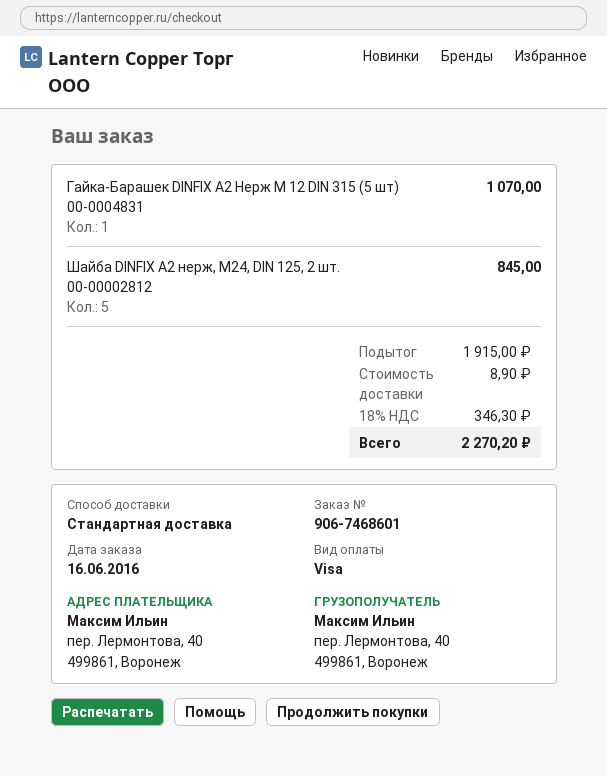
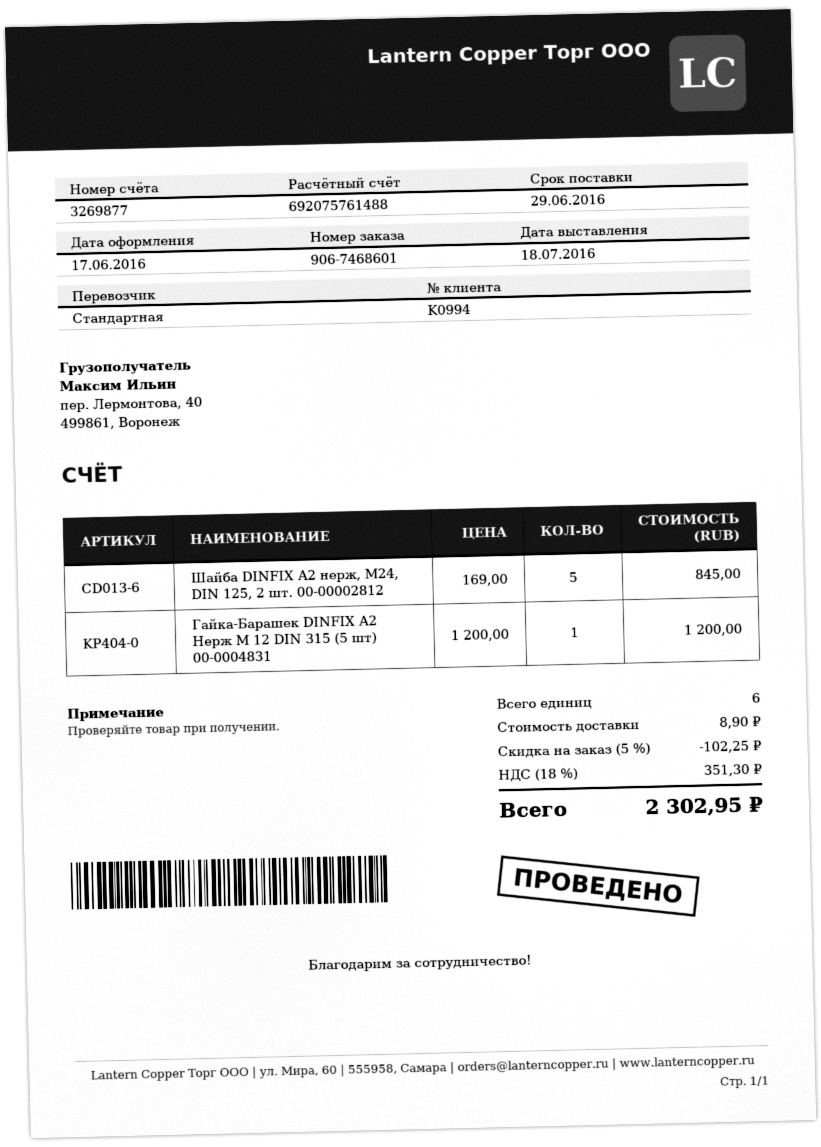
order date: 2016-06-16 -> 2016-06-17
Гайка-Барашек DINFIX А2 Нерж М 12 DIN 315 (5 шт) 00-0004831: 1 for 1070.00 -> 1 for 1200.00
discount: none -> 5% = 102.25
tax: 18% = 346.30 -> 18% = 351.30
total: 2270.20 -> 2302.95

